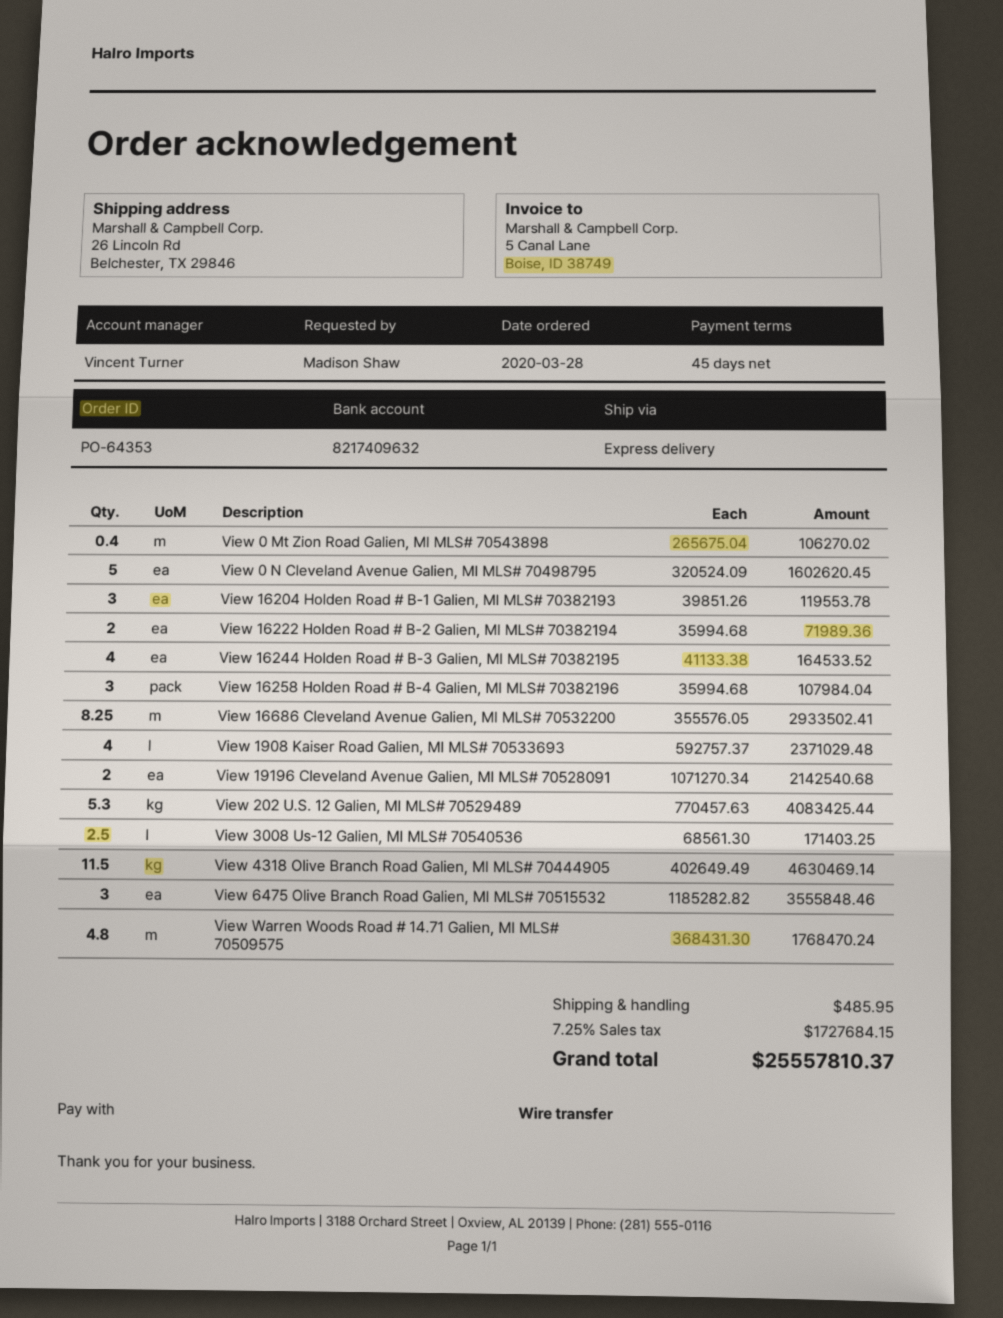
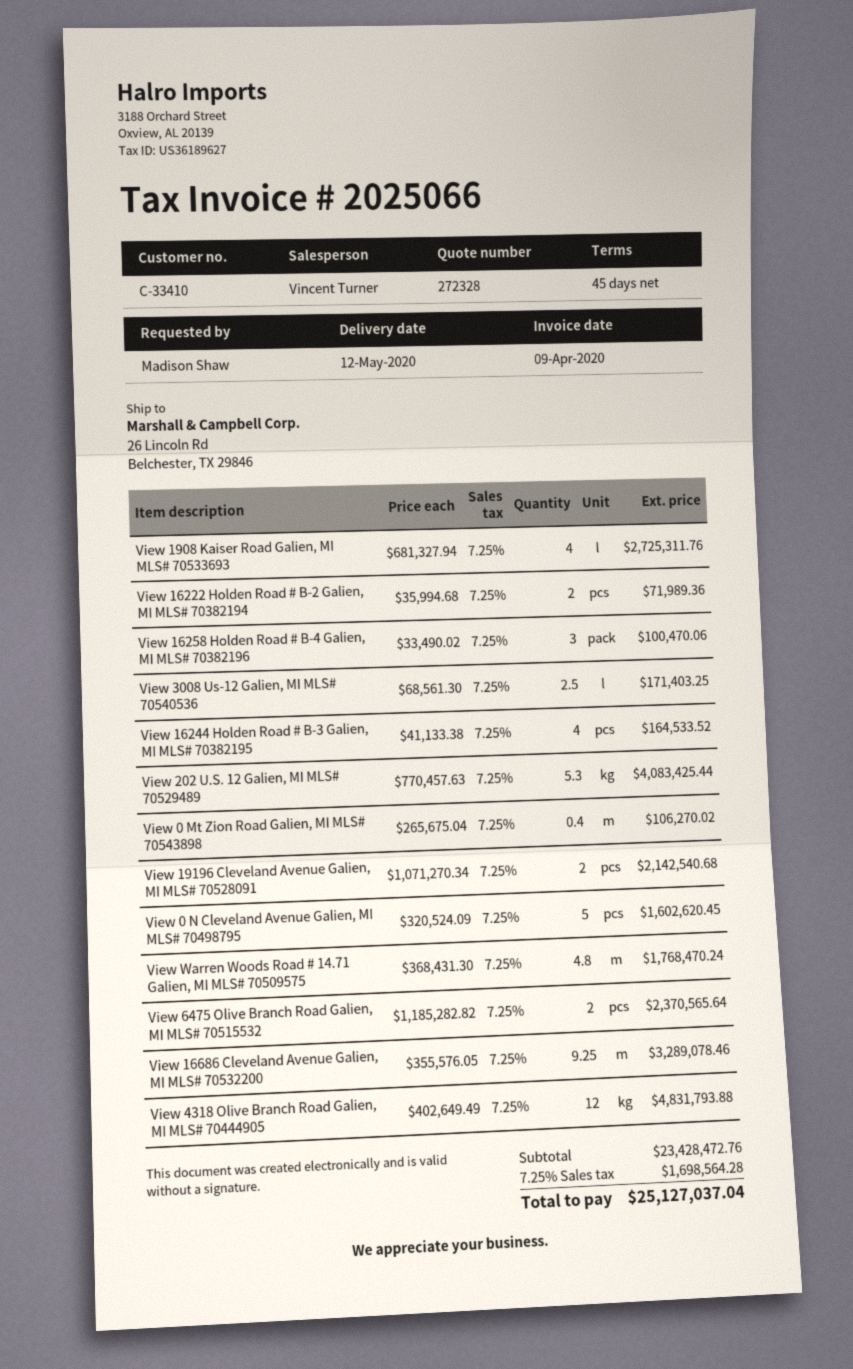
View 16204 Holden Road # B-1 Galien, MI MLS# 70382193: 3 x 39851.26 = 119553.78 -> none
View 16258 Holden Road # B-4 Galien, MI MLS# 70382196: 3 x 35994.68 = 107984.04 -> 3 x 33490.02 = 100470.06
View 16686 Cleveland Avenue Galien, MI MLS# 70532200: 8.25 x 355576.05 = 2933502.41 -> 9.25 x 355576.05 = 3289078.46
View 1908 Kaiser Road Galien, MI MLS# 70533693: 4 x 592757.37 = 2371029.48 -> 4 x 681327.94 = 2725311.76
View 4318 Olive Branch Road Galien, MI MLS# 70444905: 11.5 x 402649.49 = 4630469.14 -> 12 x 402649.49 = 4831793.88
View 6475 Olive Branch Road Galien, MI MLS# 70515532: 3 x 1185282.82 = 3555848.46 -> 2 x 1185282.82 = 2370565.64
shipping: 485.95 -> none
tax: 7.25% = 1727684.15 -> 7.25% = 1698564.28
total: 25557810.37 -> 25127037.04

